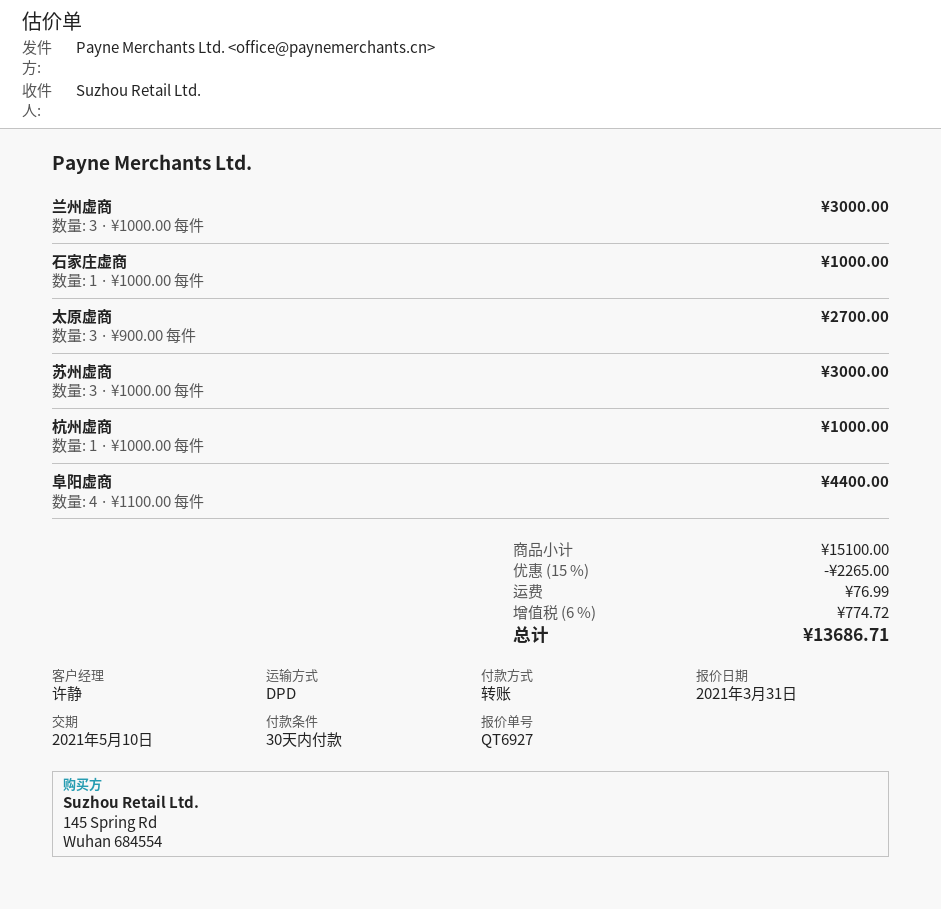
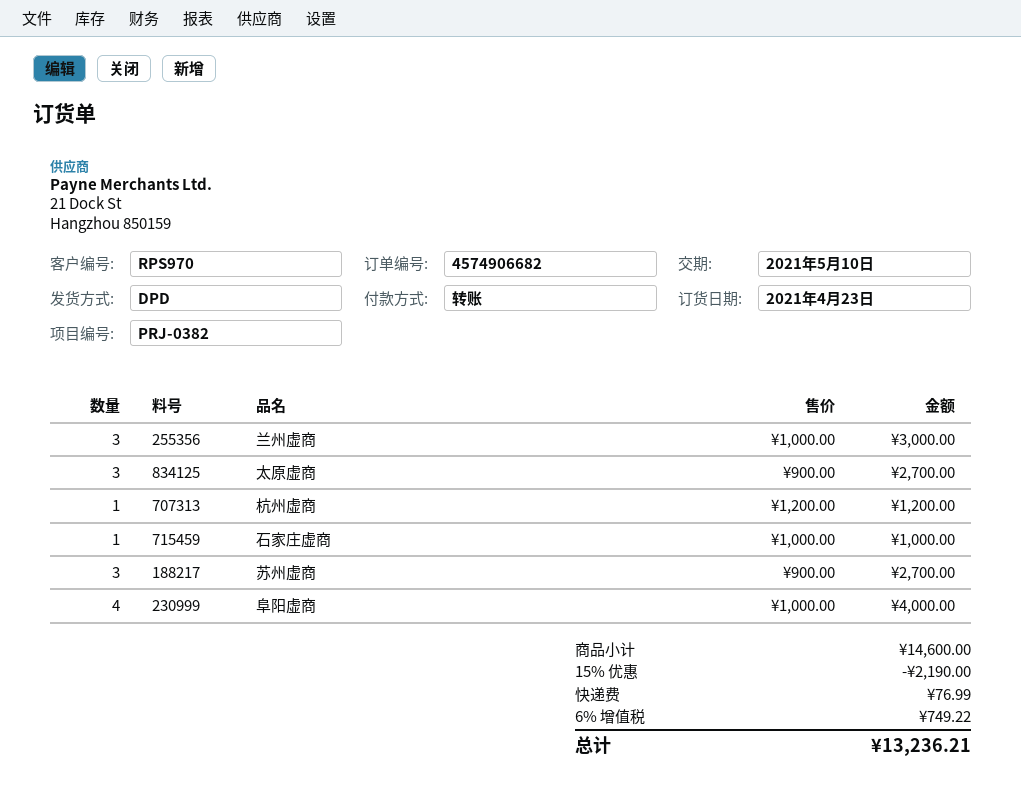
苏州虚商: 3 x 1000.00 = 3000.00 -> 3 x 900.00 = 2700.00
杭州虚商: 1 x 1000.00 = 1000.00 -> 1 x 1200.00 = 1200.00
阜阳虚商: 4 x 1100.00 = 4400.00 -> 4 x 1000.00 = 4000.00
subtotal: 15100.00 -> 14600.00
discount: 15% = 2265.00 -> 15% = 2190.00
tax: 6% = 774.72 -> 6% = 749.22
total: 13686.71 -> 13236.21

